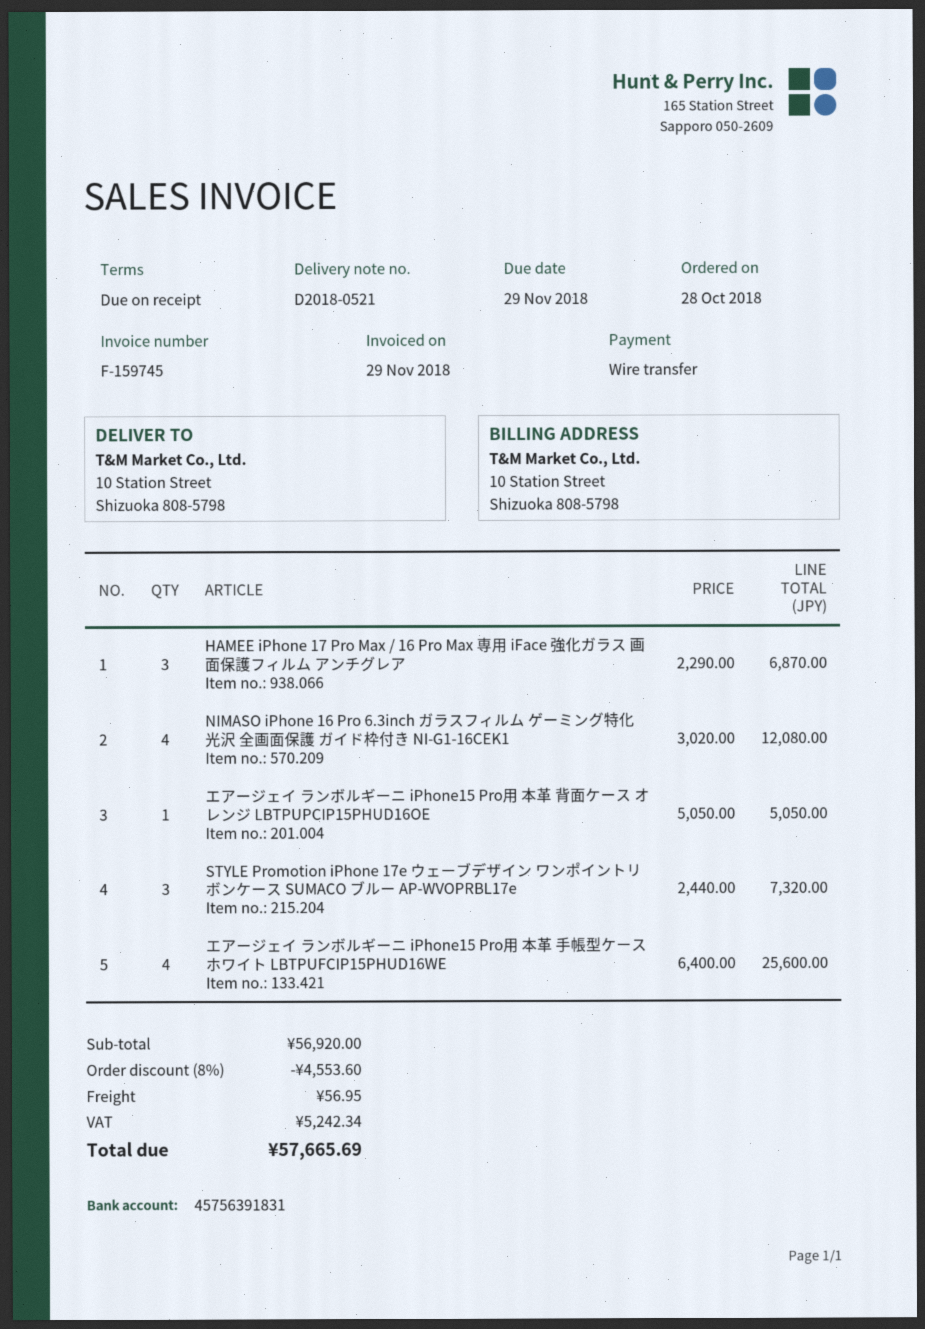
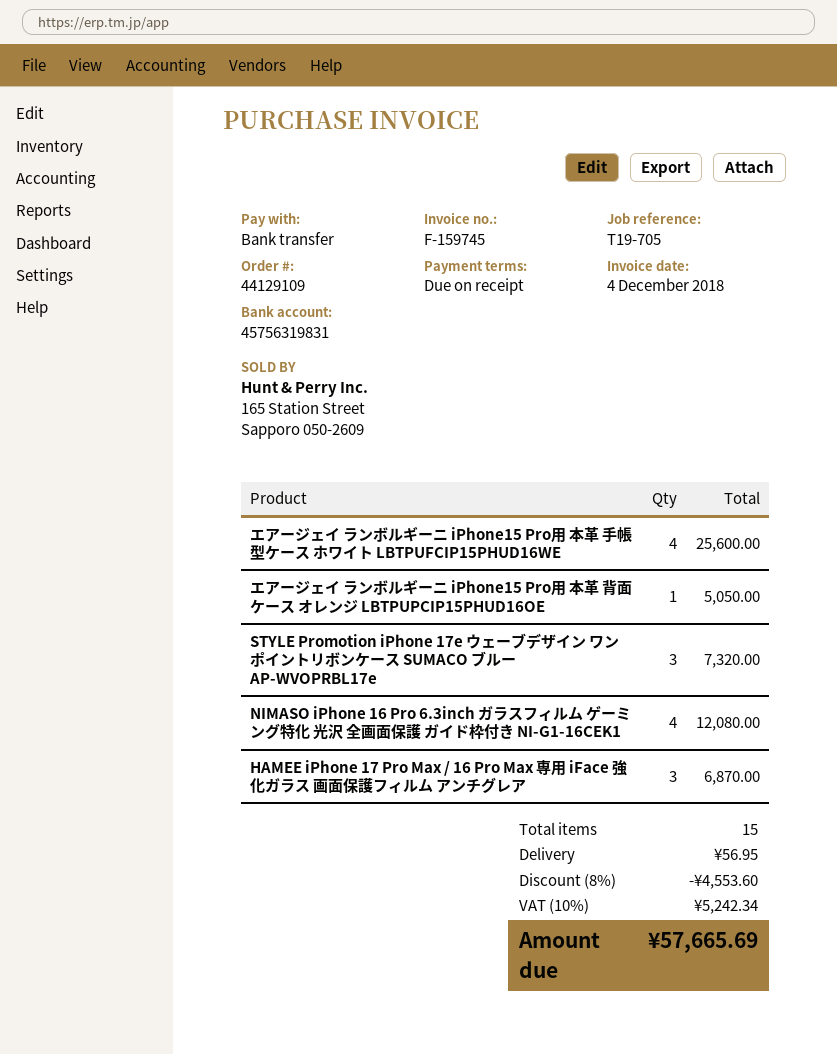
invoice date: 2018-11-29 -> 2018-12-04
bank account: 45756391831 -> 45756319831

